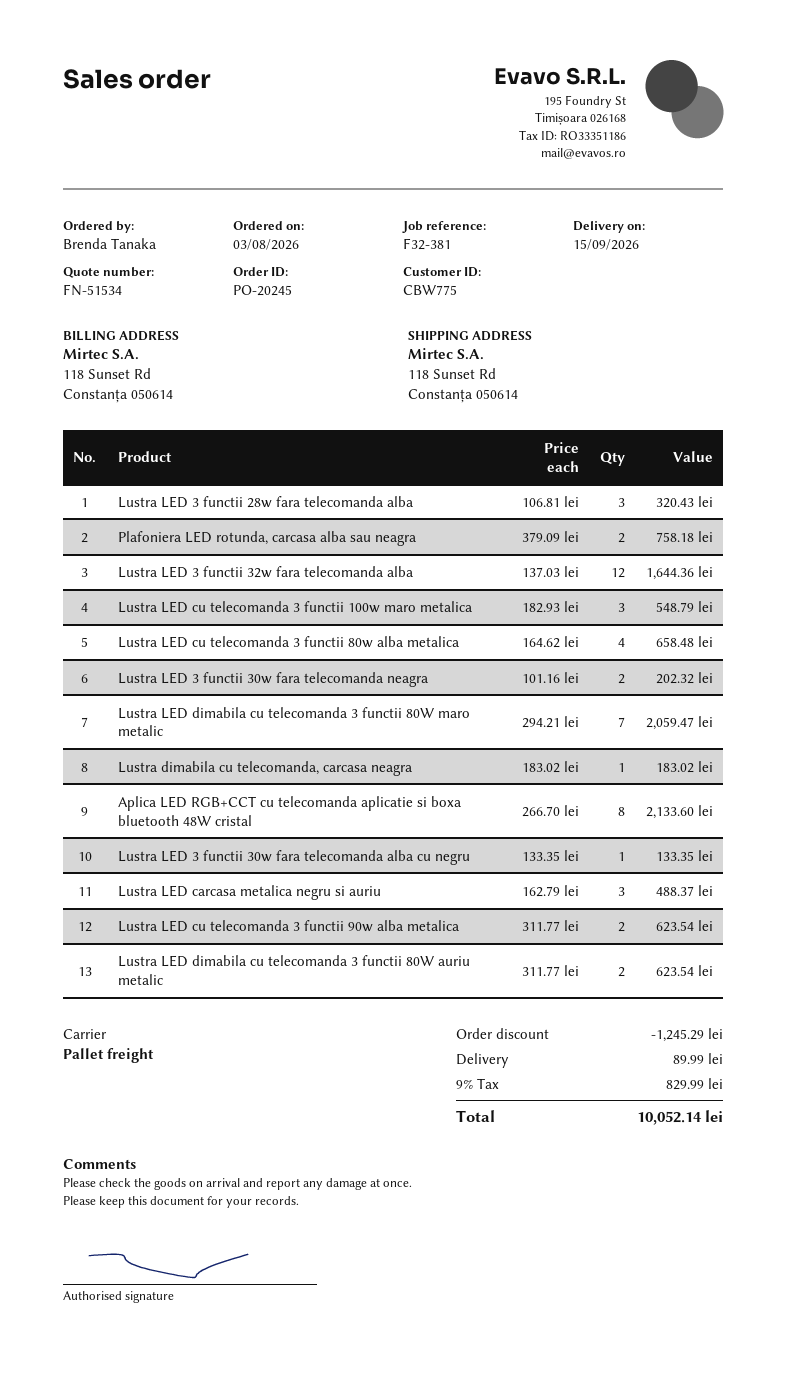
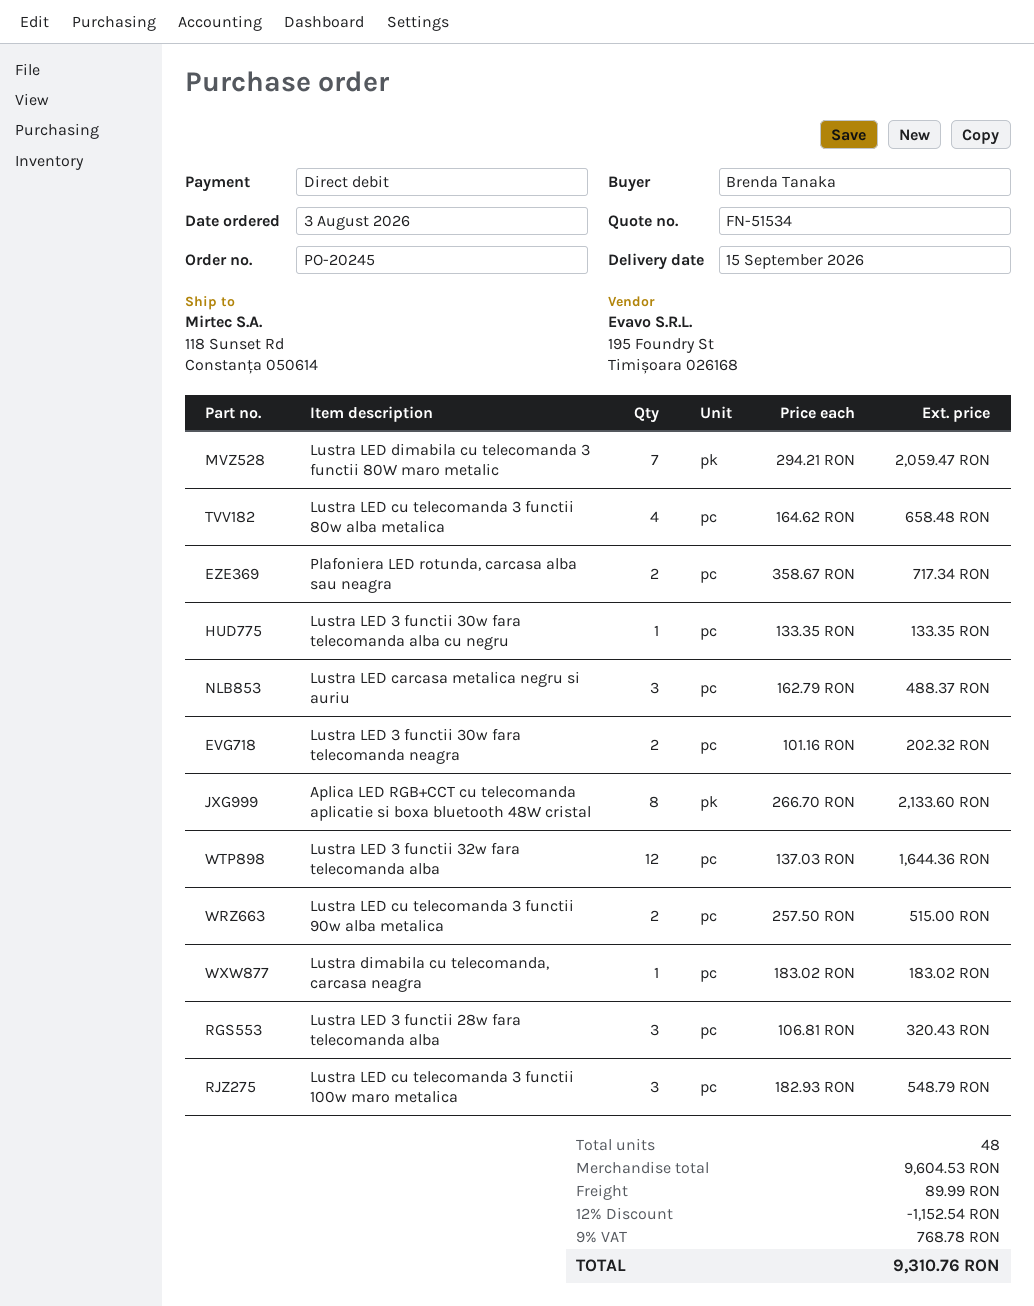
Plafoniera LED rotunda, carcasa alba sau neagra: 2 x 379.09 = 758.18 -> 2 x 358.67 = 717.34
Lustra LED cu telecomanda 3 functii 90w alba metalica: 2 x 311.77 = 623.54 -> 2 x 257.50 = 515.00
Lustra LED dimabila cu telecomanda 3 functii 80W auriu metalic: 2 x 311.77 = 623.54 -> none
discount: 1245.29 -> 1152.54
tax: 9% = 829.99 -> 9% = 768.78
total: 10052.14 -> 9310.76

